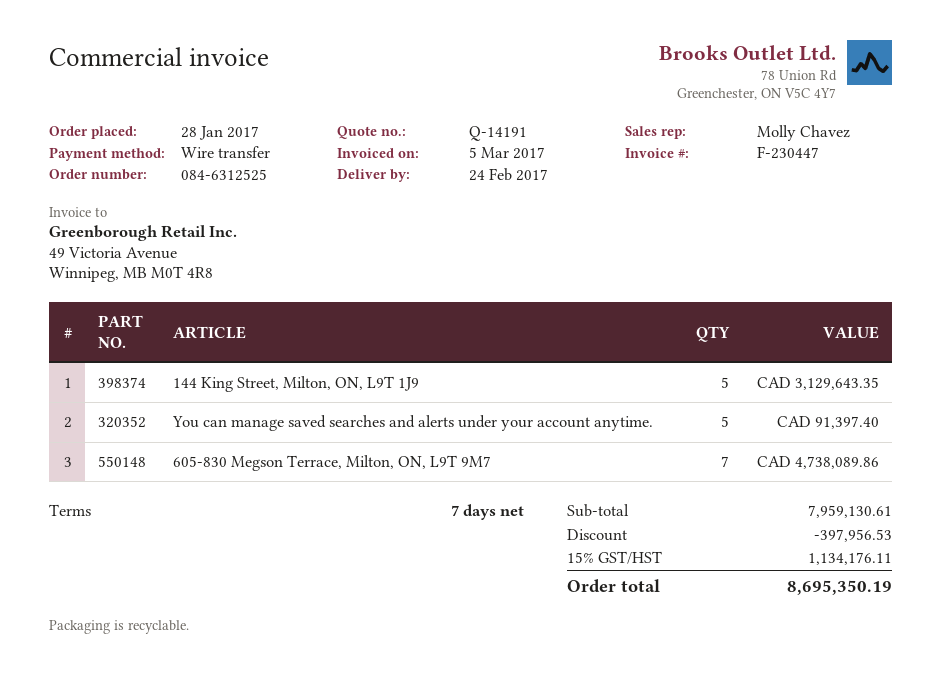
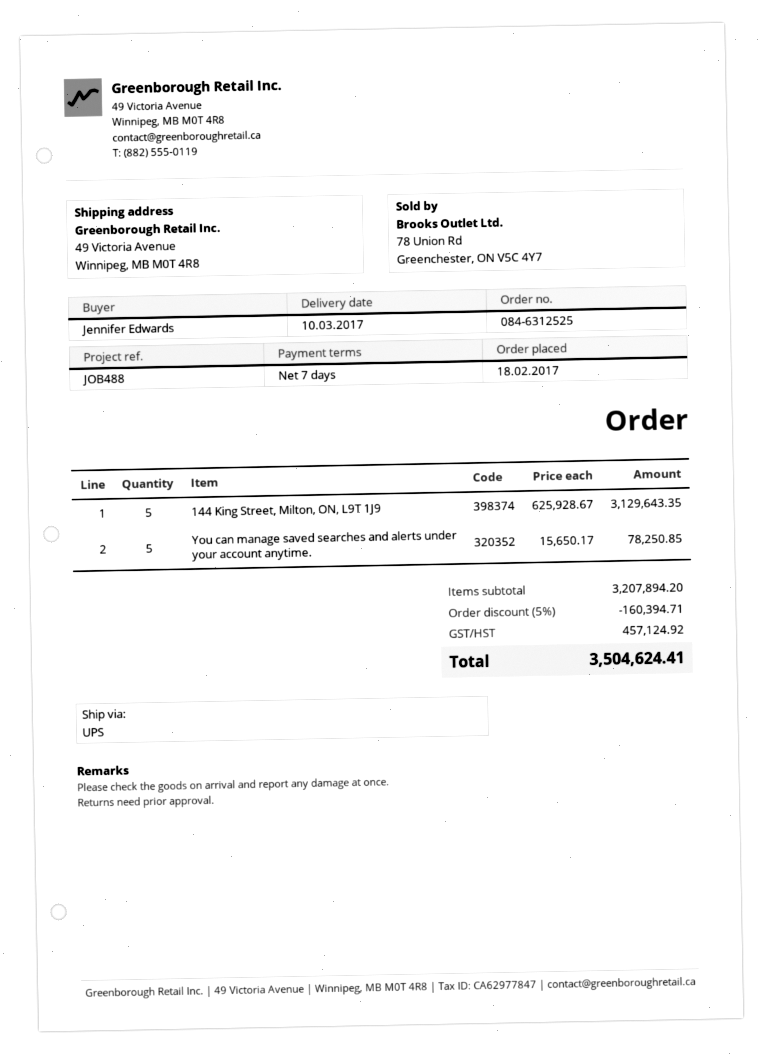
order date: 2017-01-28 -> 2017-02-18
delivery date: 2017-02-24 -> 2017-03-10
You can manage saved searches and alerts under your account anytime.: 5 for 91397.40 -> 5 for 78250.85
605-830 Megson Terrace, Milton, ON, L9T 9M7: 7 for 4738089.86 -> none
subtotal: 7959130.61 -> 3207894.20
discount: 397956.53 -> 160394.71
tax: 1134176.11 -> 457124.92
total: 8695350.19 -> 3504624.41

